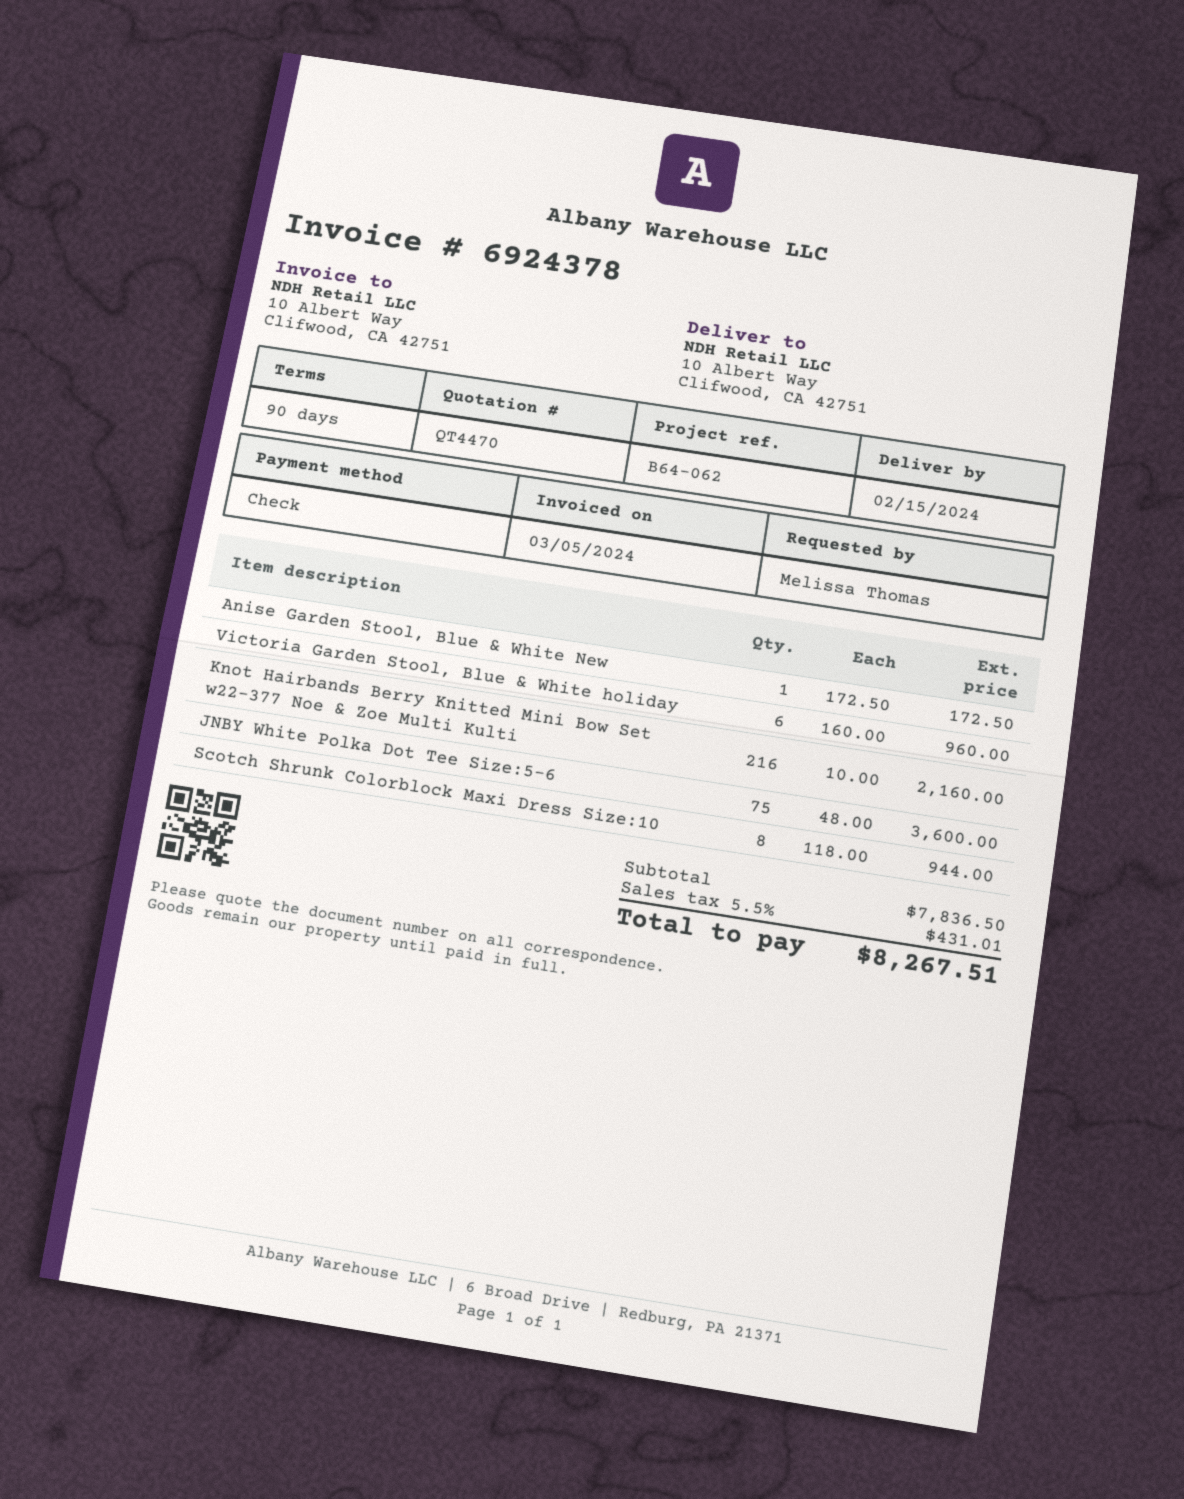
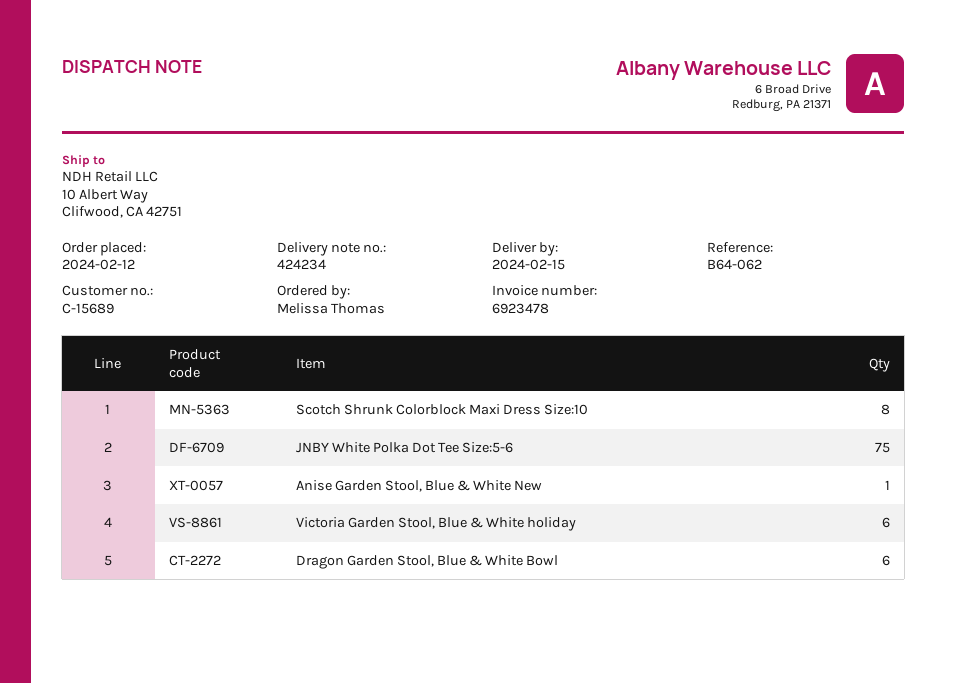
invoice number: 6924378 -> 6923478
Knot Hairbands Berry Knitted Mini Bow Set w22-377 Noe & Zoe Multi Kulti: 216 -> none
Dragon Garden Stool, Blue & White Bowl: none -> 6

